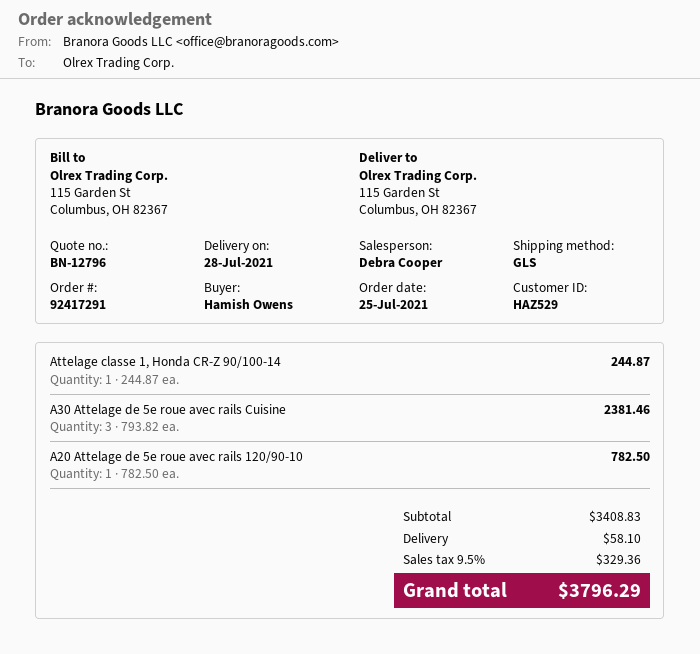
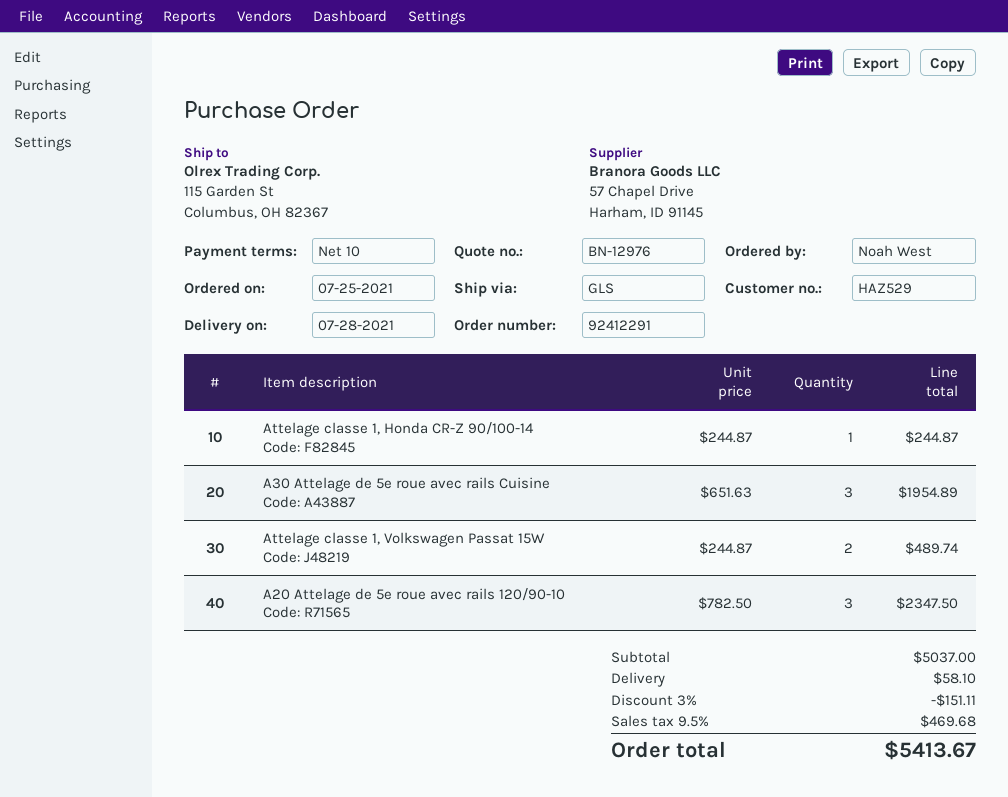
quote number: BN-12796 -> BN-12976
order number: 92417291 -> 92412291
ordered by: Hamish Owens -> Noah West
A30 Attelage de 5e roue avec rails Cuisine: 3 x 793.82 = 2381.46 -> 3 x 651.63 = 1954.89
A20 Attelage de 5e roue avec rails 120/90-10: 1 x 782.50 = 782.50 -> 3 x 782.50 = 2347.50
Attelage classe 1, Volkswagen Passat 15W: none -> 2 x 244.87 = 489.74
subtotal: 3408.83 -> 5037.00
discount: none -> 3% = 151.11
tax: 9.5% = 329.36 -> 9.5% = 469.68
total: 3796.29 -> 5413.67

